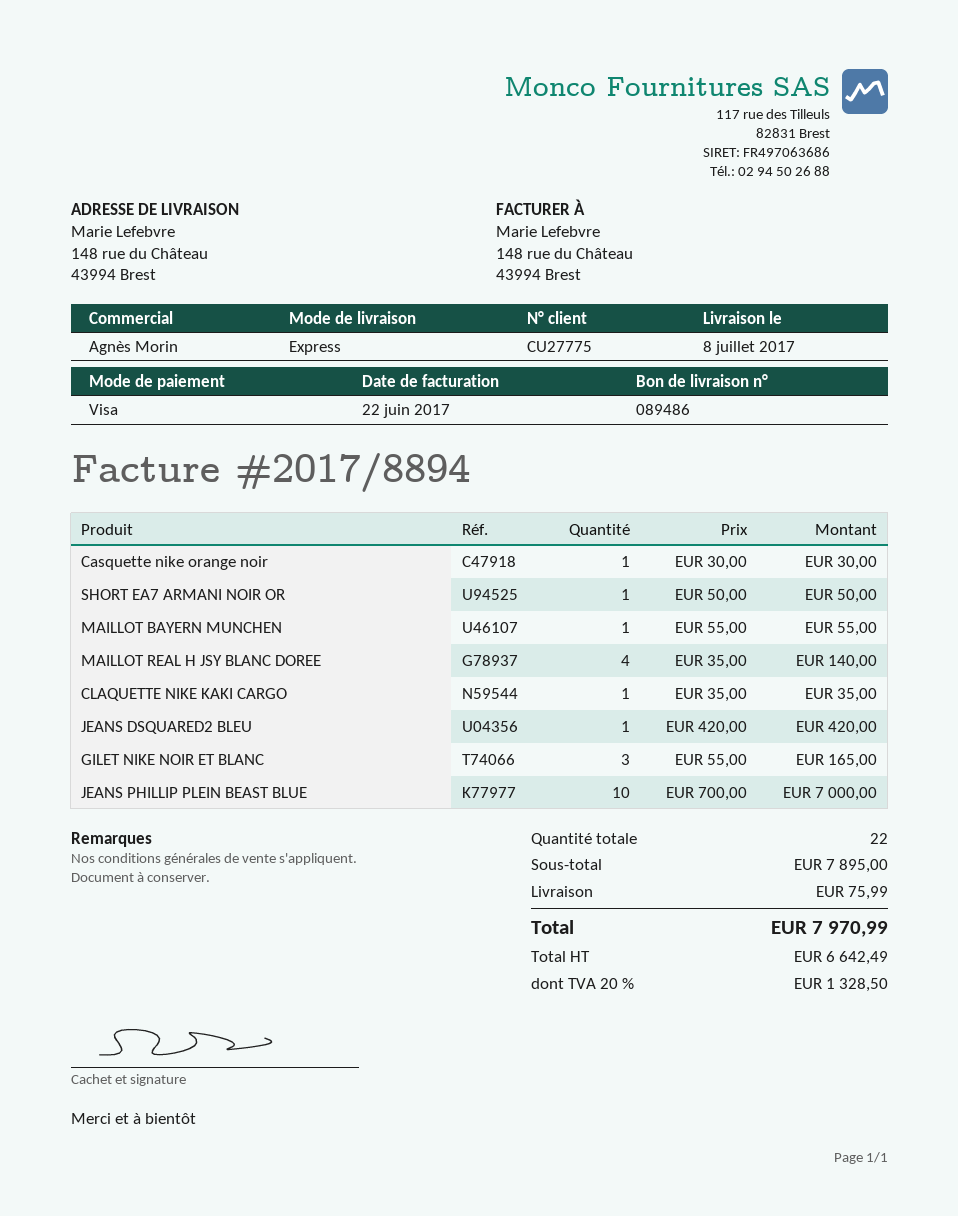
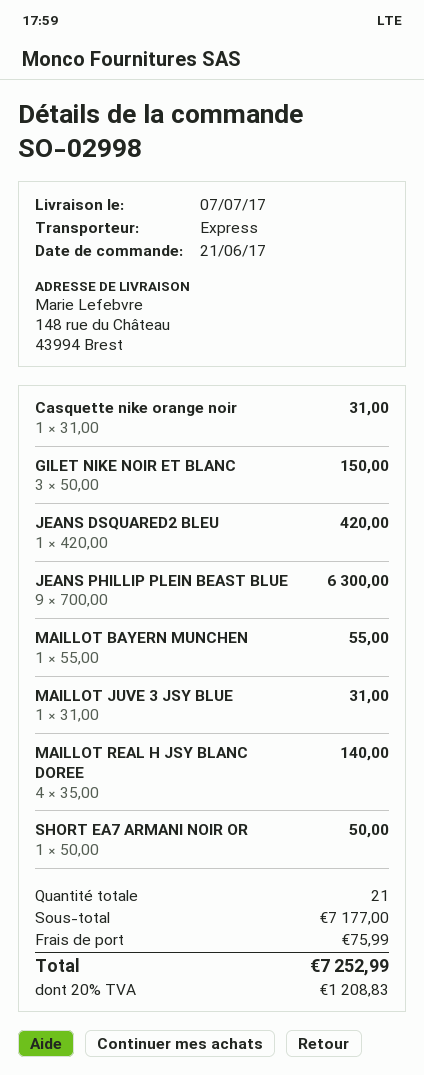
delivery date: 2017-07-08 -> 2017-07-07
Casquette nike orange noir: 1 x 30.00 = 30.00 -> 1 x 31.00 = 31.00
CLAQUETTE NIKE KAKI CARGO: 1 x 35.00 = 35.00 -> none
GILET NIKE NOIR ET BLANC: 3 x 55.00 = 165.00 -> 3 x 50.00 = 150.00
JEANS PHILLIP PLEIN BEAST BLUE: 10 x 700.00 = 7000.00 -> 9 x 700.00 = 6300.00
MAILLOT JUVE 3 JSY BLUE: none -> 1 x 31.00 = 31.00
total quantity: 22 -> 21
subtotal: 7895.00 -> 7177.00
tax: 20% = 1328.50 -> 20% = 1208.83
total: 7970.99 -> 7252.99

